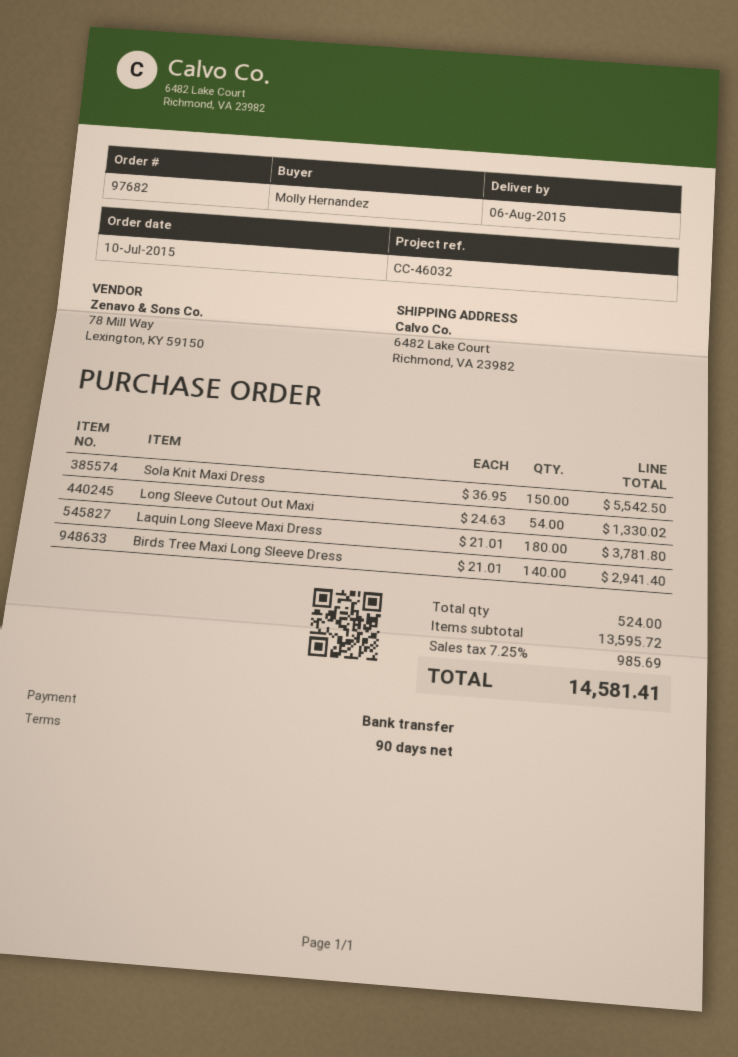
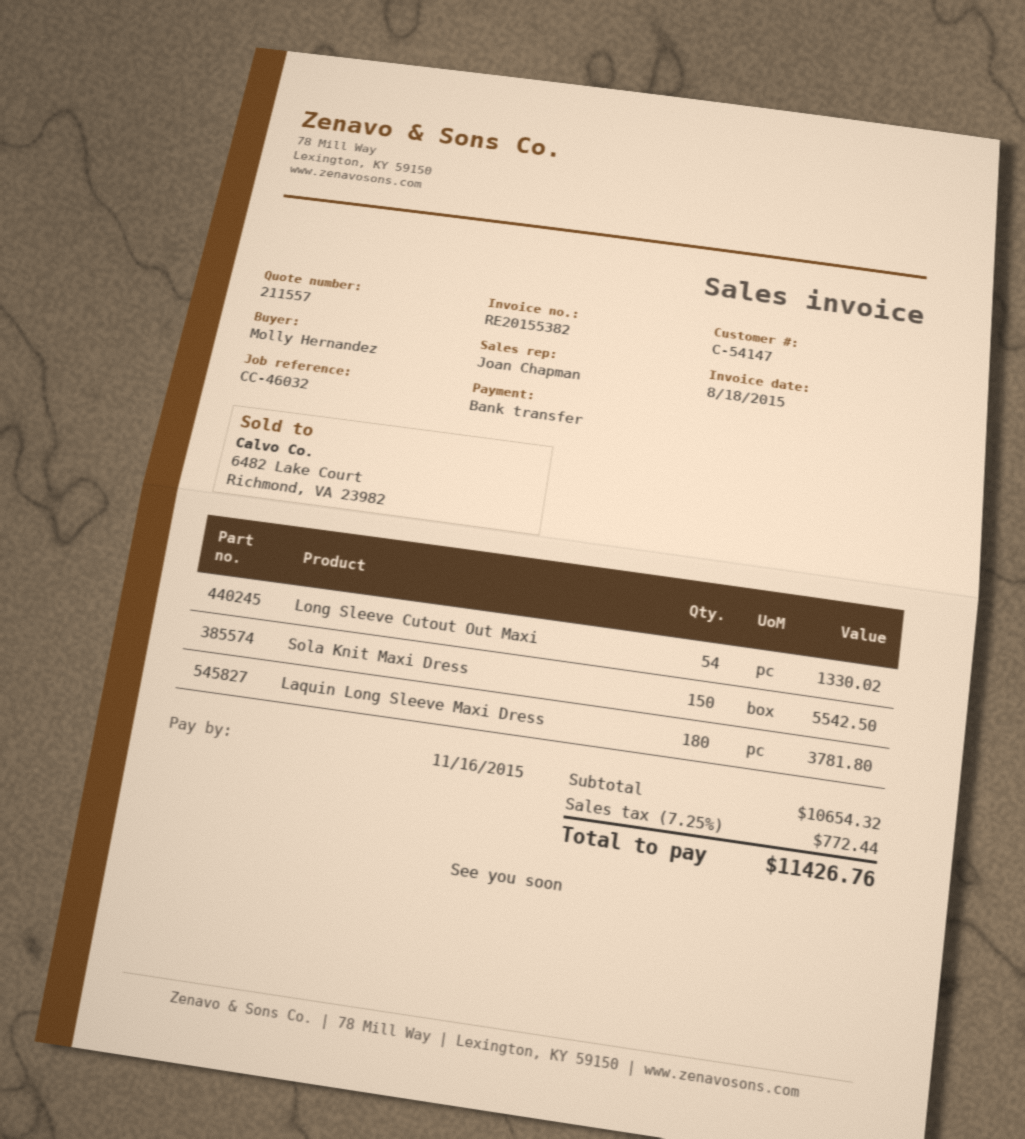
Birds Tree Maxi Long Sleeve Dress: 140 for 2941.40 -> none
subtotal: 13595.72 -> 10654.32
tax: 7.25% = 985.69 -> 7.25% = 772.44
total: 14581.41 -> 11426.76

